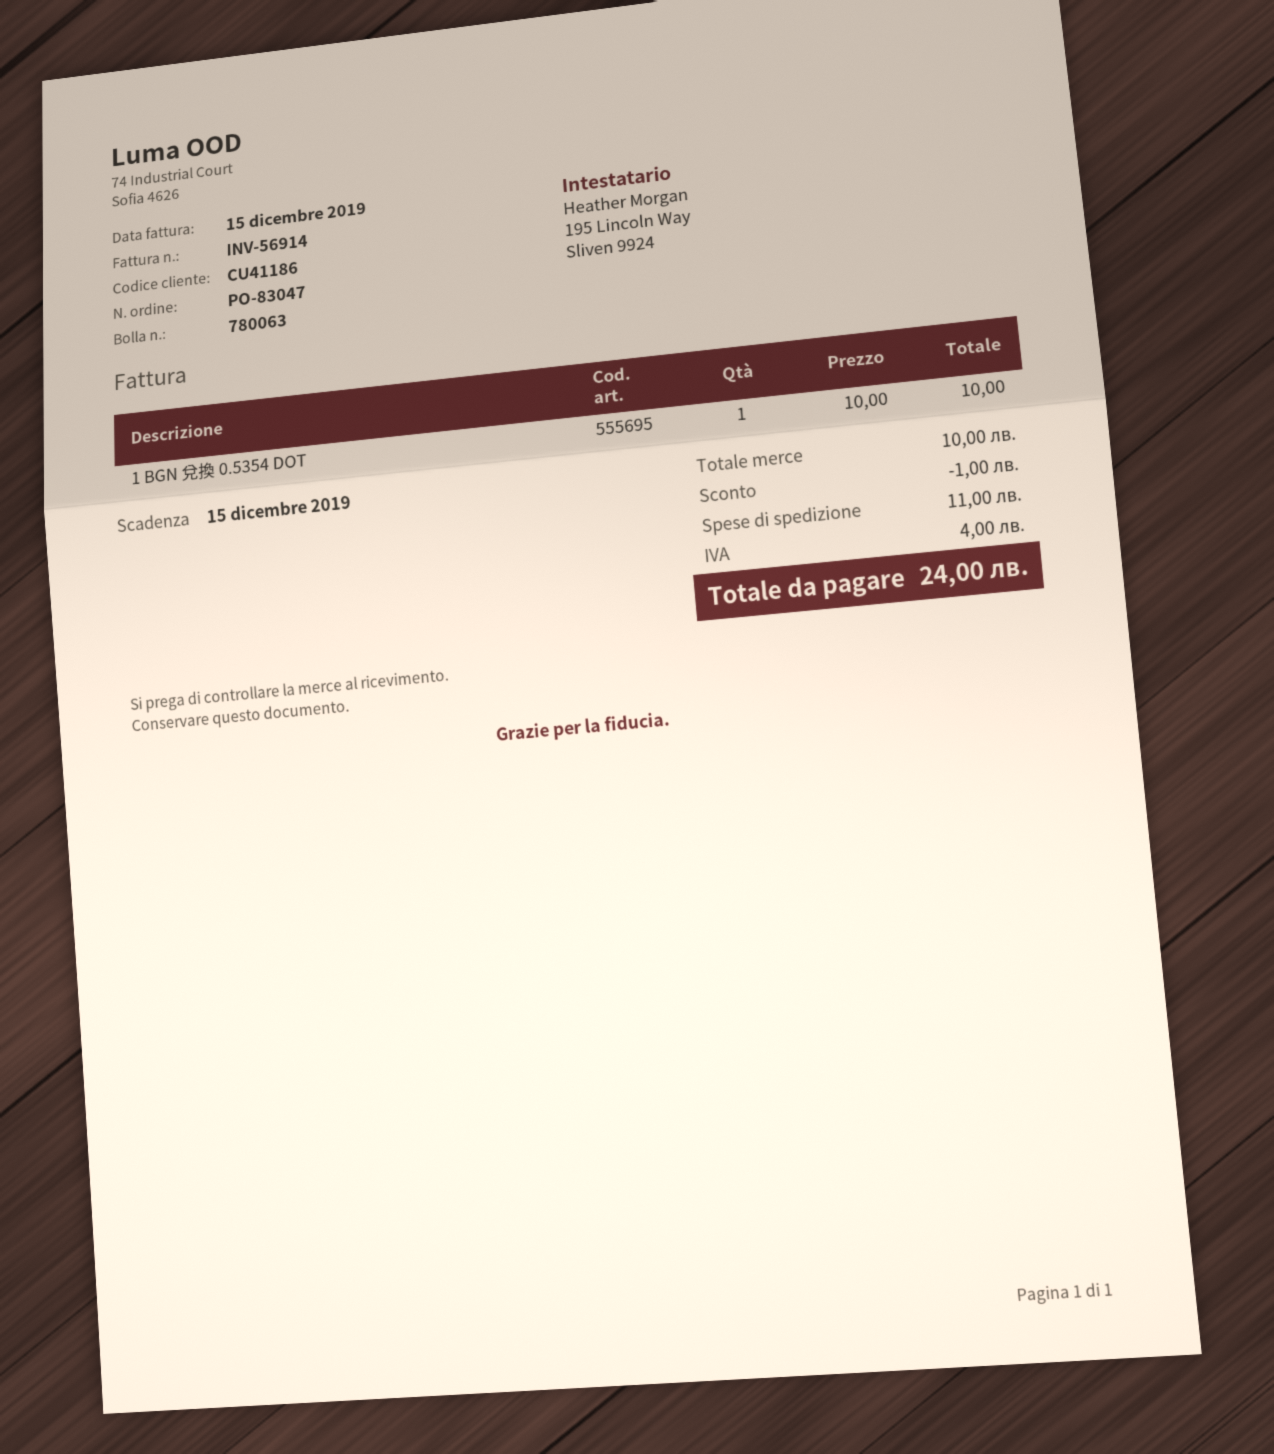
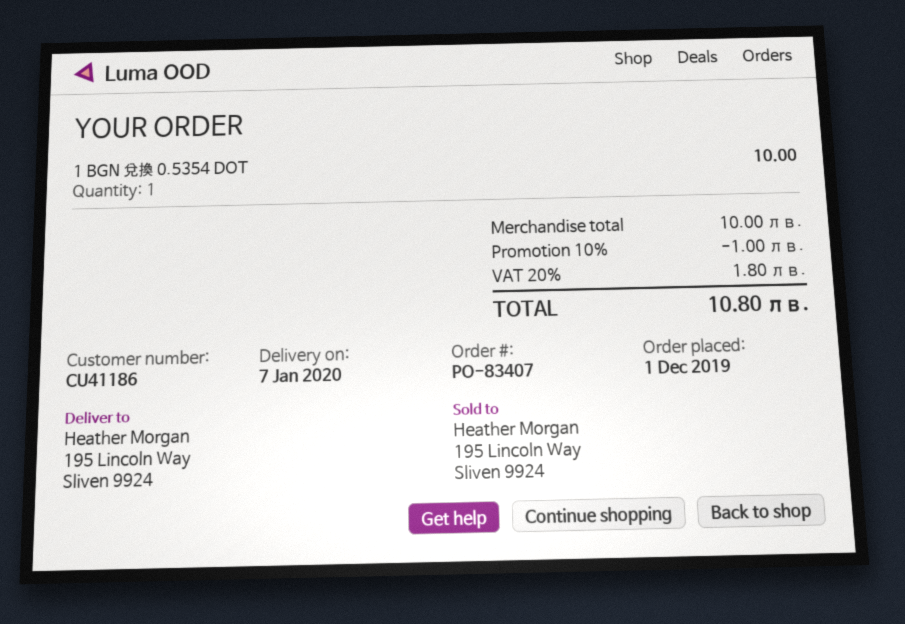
order number: PO-83047 -> PO-83407
shipping: 11.00 -> none
tax: 4.00 -> 1.80
total: 24.00 -> 10.80

